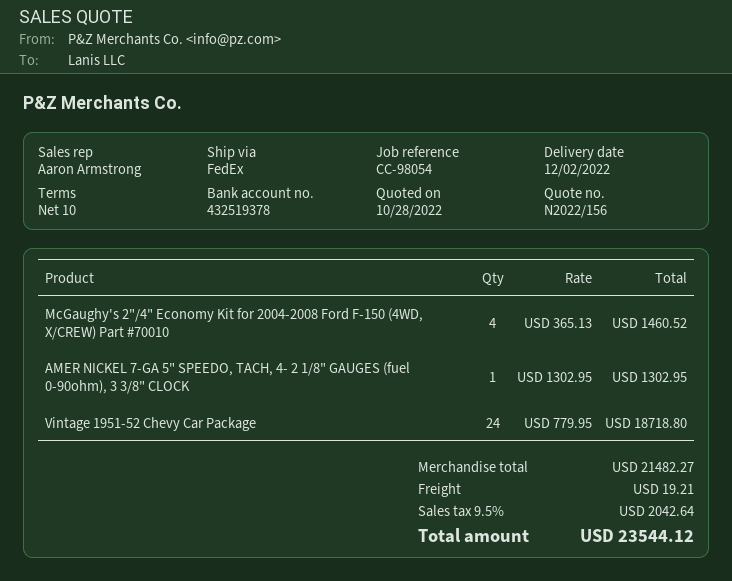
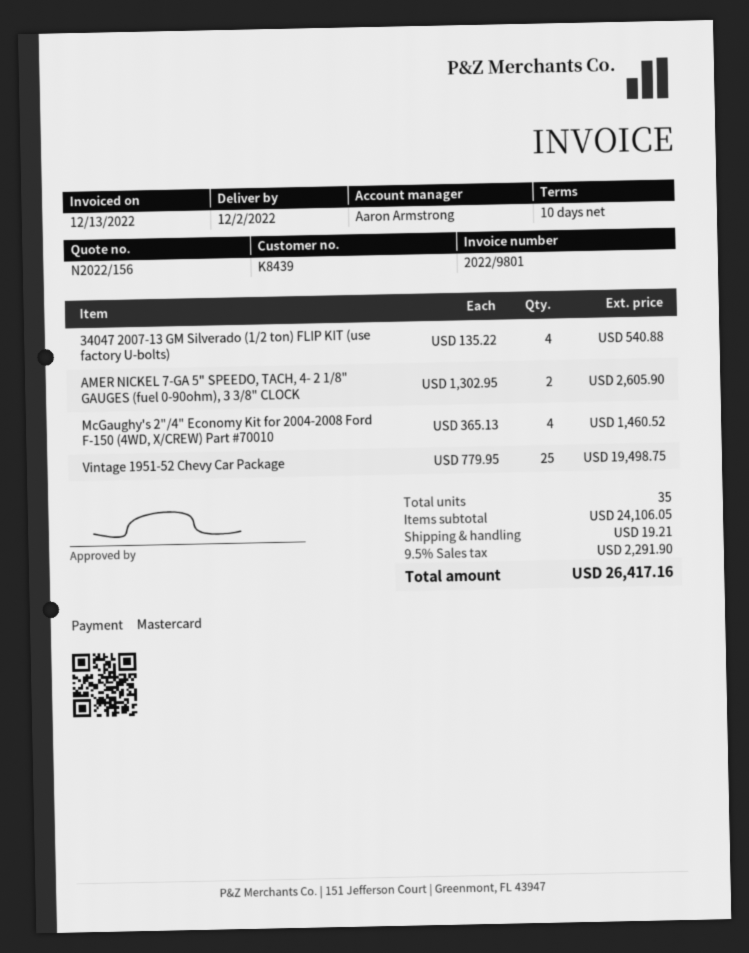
AMER NICKEL 7-GA 5" SPEEDO, TACH, 4- 2 1/8" GAUGES (fuel 0-90ohm), 3 3/8" CLOCK: 1 x 1302.95 = 1302.95 -> 2 x 1302.95 = 2605.90
Vintage 1951-52 Chevy Car Package: 24 x 779.95 = 18718.80 -> 25 x 779.95 = 19498.75
34047 2007-13 GM Silverado (1/2 ton) FLIP KIT (use factory U-bolts): none -> 4 x 135.22 = 540.88
subtotal: 21482.27 -> 24106.05
tax: 9.5% = 2042.64 -> 9.5% = 2291.90
total: 23544.12 -> 26417.16

